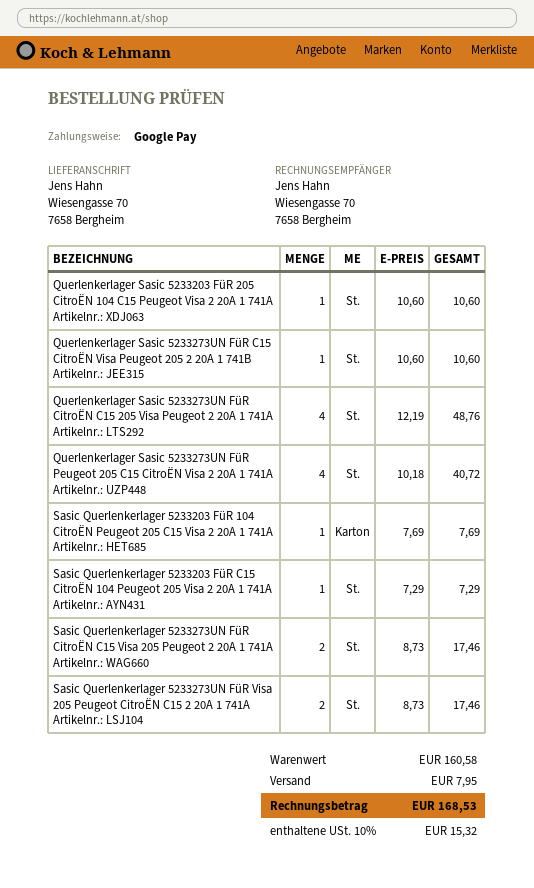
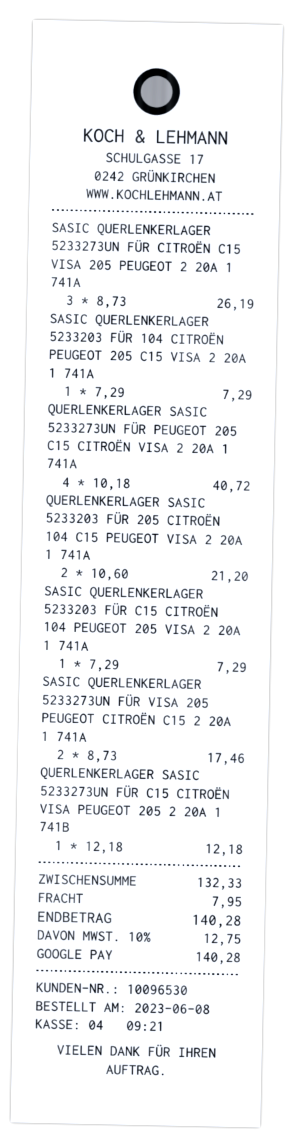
Querlenkerlager Sasic 5233203 FüR 205 CitroËN 104 C15 Peugeot Visa 2 20A 1 741A: 1 x 10.60 = 10.60 -> 2 x 10.60 = 21.20
Querlenkerlager Sasic 5233273UN FüR C15 CitroËN Visa Peugeot 205 2 20A 1 741B: 1 x 10.60 = 10.60 -> 1 x 12.18 = 12.18
Querlenkerlager Sasic 5233273UN FüR CitroËN C15 205 Visa Peugeot 2 20A 1 741A: 4 x 12.19 = 48.76 -> none
Sasic Querlenkerlager 5233203 FüR 104 CitroËN Peugeot 205 C15 Visa 2 20A 1 741A: 1 x 7.69 = 7.69 -> 1 x 7.29 = 7.29
Sasic Querlenkerlager 5233273UN FüR CitroËN C15 Visa 205 Peugeot 2 20A 1 741A: 2 x 8.73 = 17.46 -> 3 x 8.73 = 26.19
subtotal: 160.58 -> 132.33
tax: 10% = 15.32 -> 10% = 12.75
total: 168.53 -> 140.28

